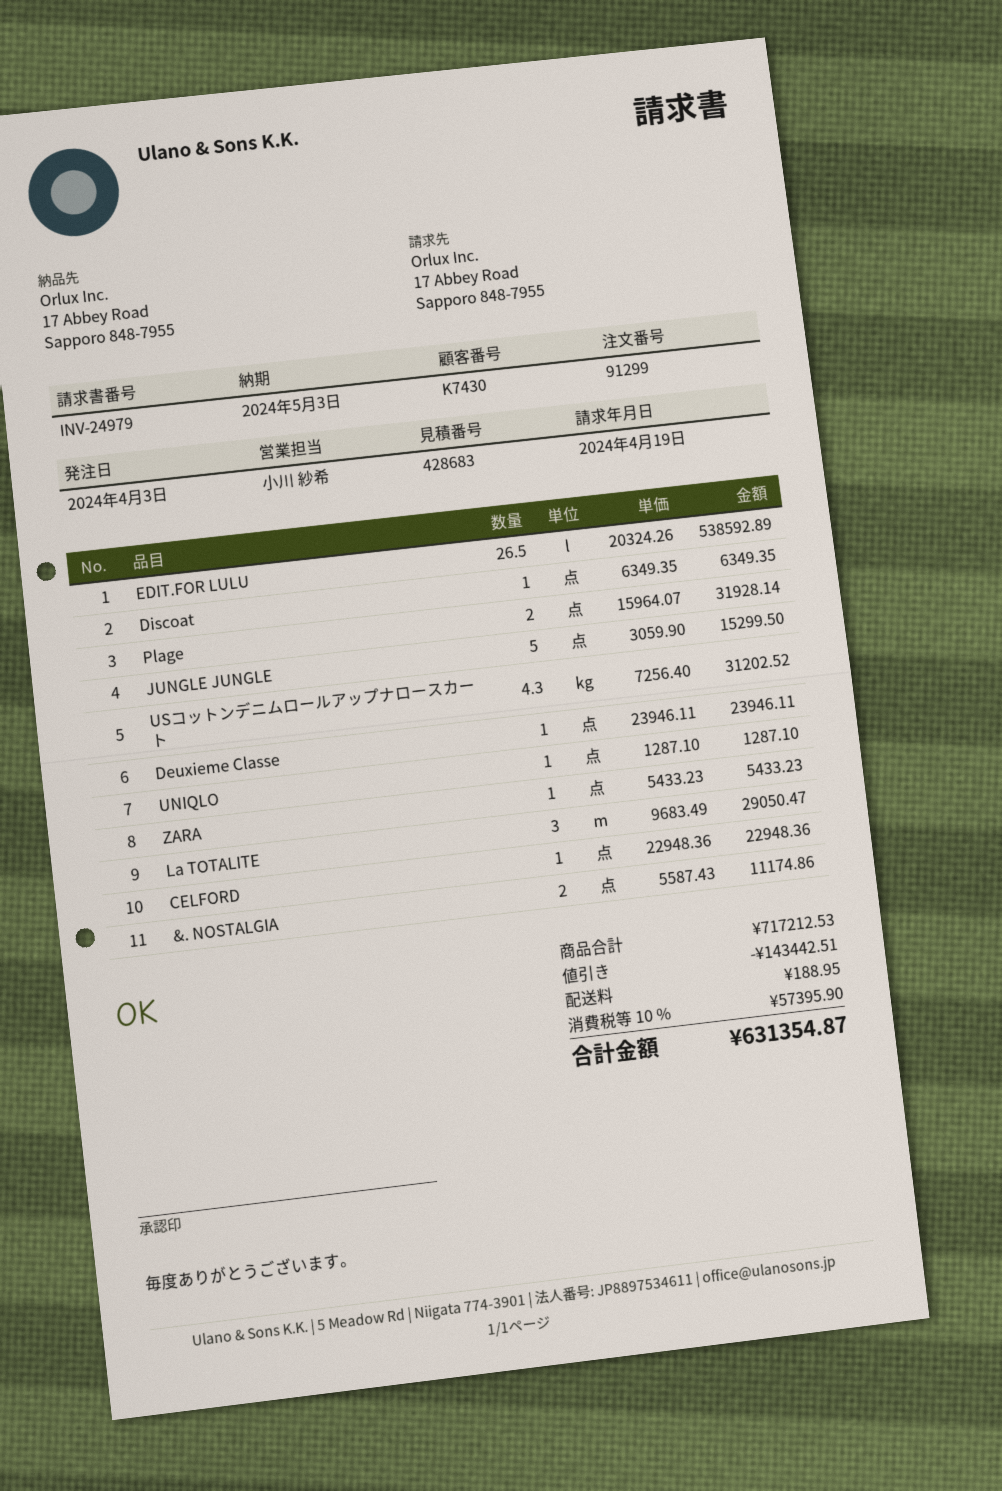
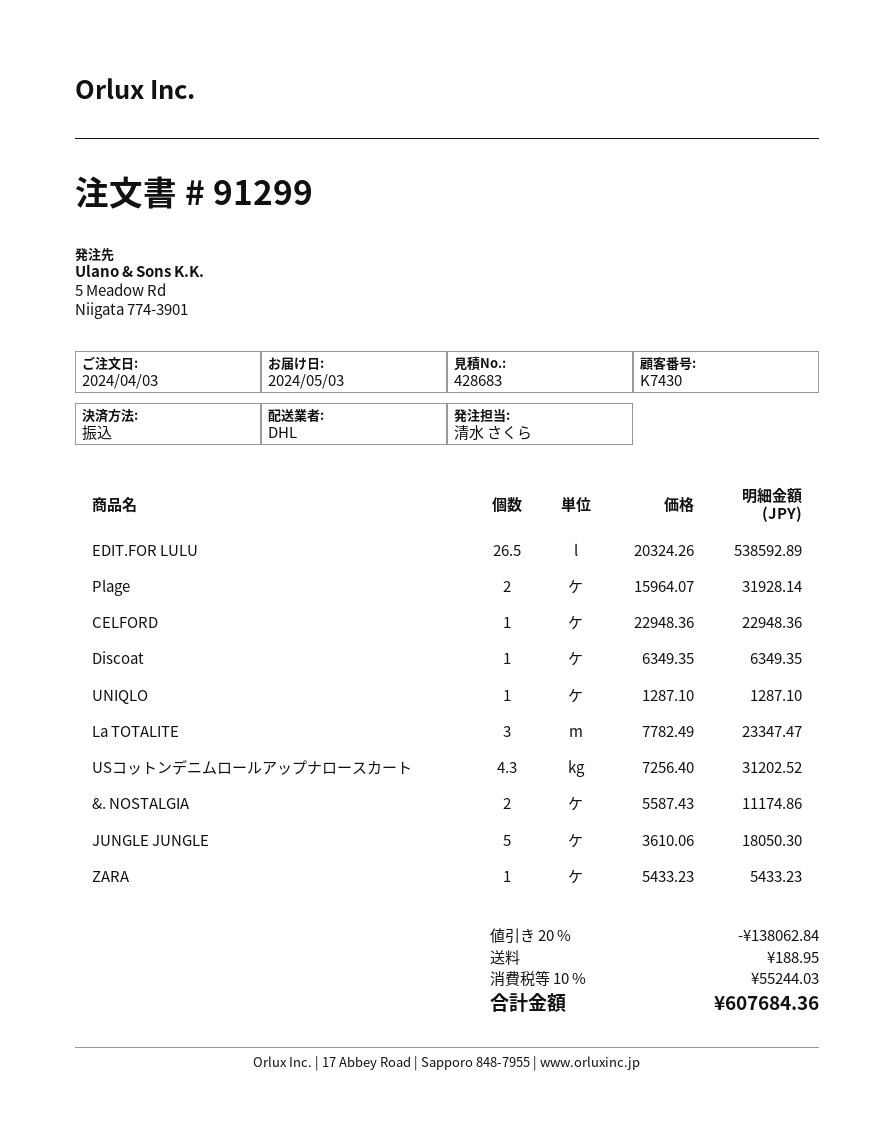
JUNGLE JUNGLE: 5 x 3059.90 = 15299.50 -> 5 x 3610.06 = 18050.30
Deuxieme Classe: 1 x 23946.11 = 23946.11 -> none
La TOTALITE: 3 x 9683.49 = 29050.47 -> 3 x 7782.49 = 23347.47
discount: 143442.51 -> 138062.84
tax: 10% = 57395.90 -> 10% = 55244.03
total: 631354.87 -> 607684.36

